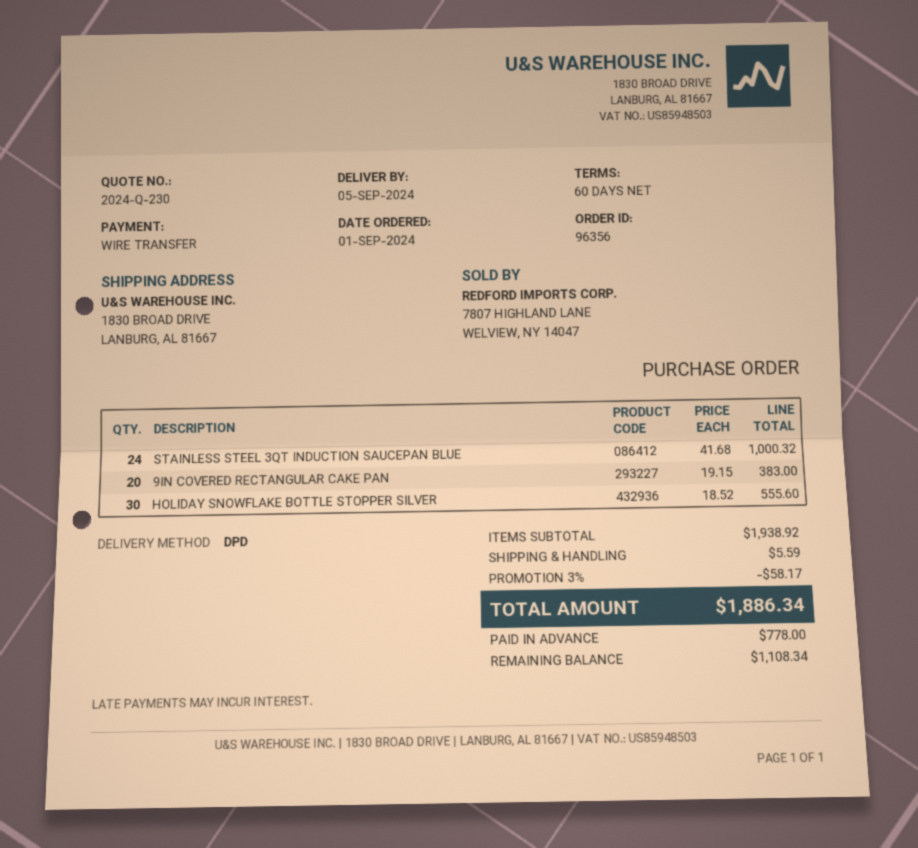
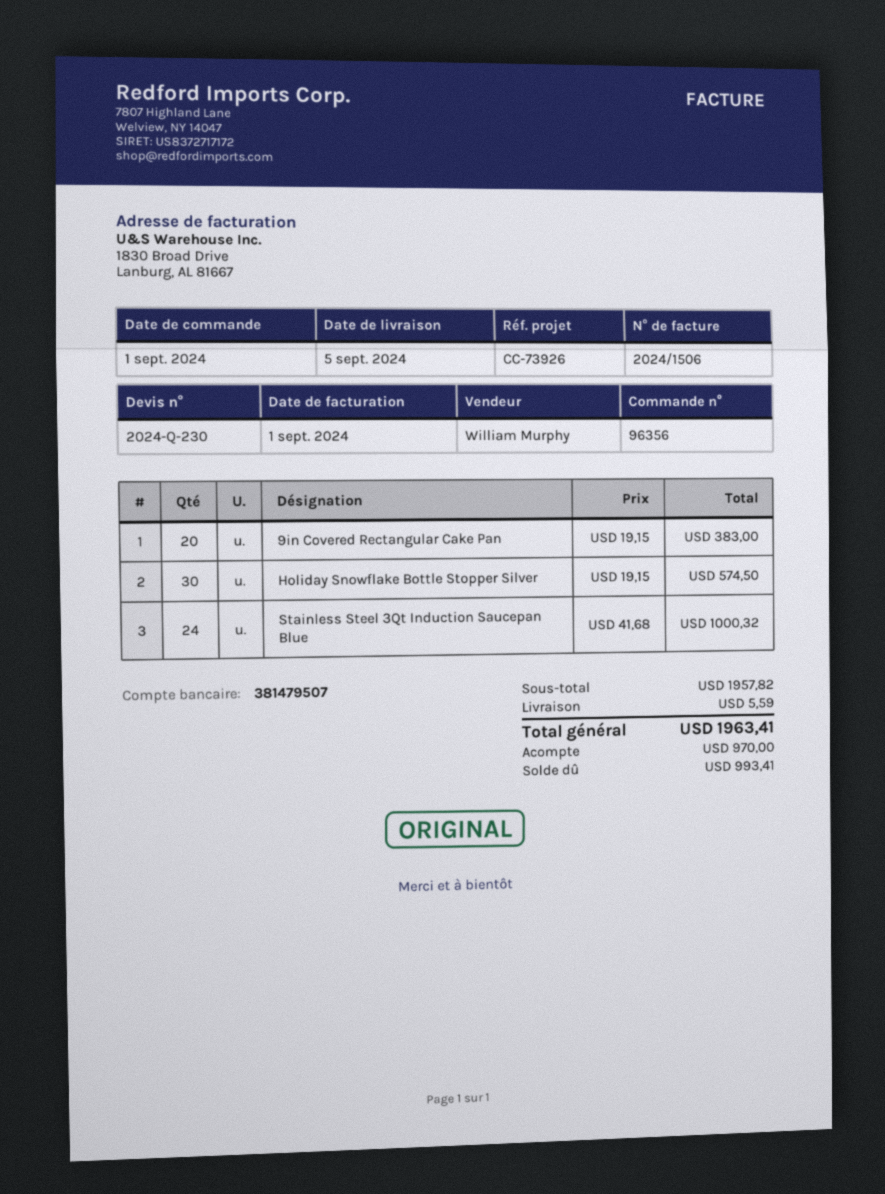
HOLIDAY SNOWFLAKE BOTTLE STOPPER SILVER: 30 x 18.52 = 555.60 -> 30 x 19.15 = 574.50
subtotal: 1938.92 -> 1957.82
discount: 3% = 58.17 -> none
total: 1886.34 -> 1963.41
deposit: 778.00 -> 970.00
balance: 1108.34 -> 993.41

